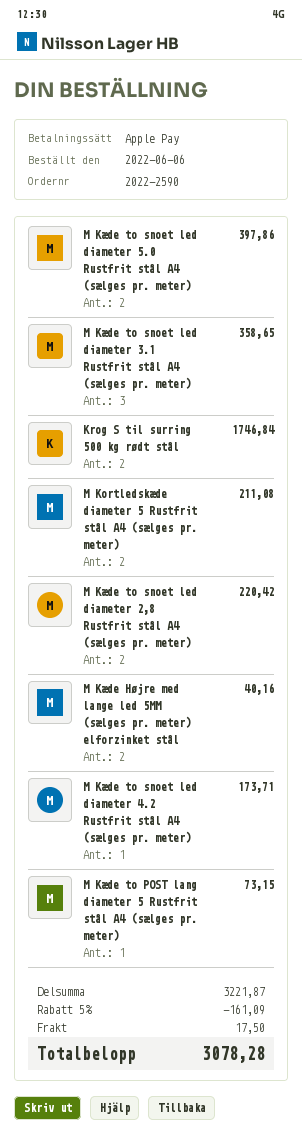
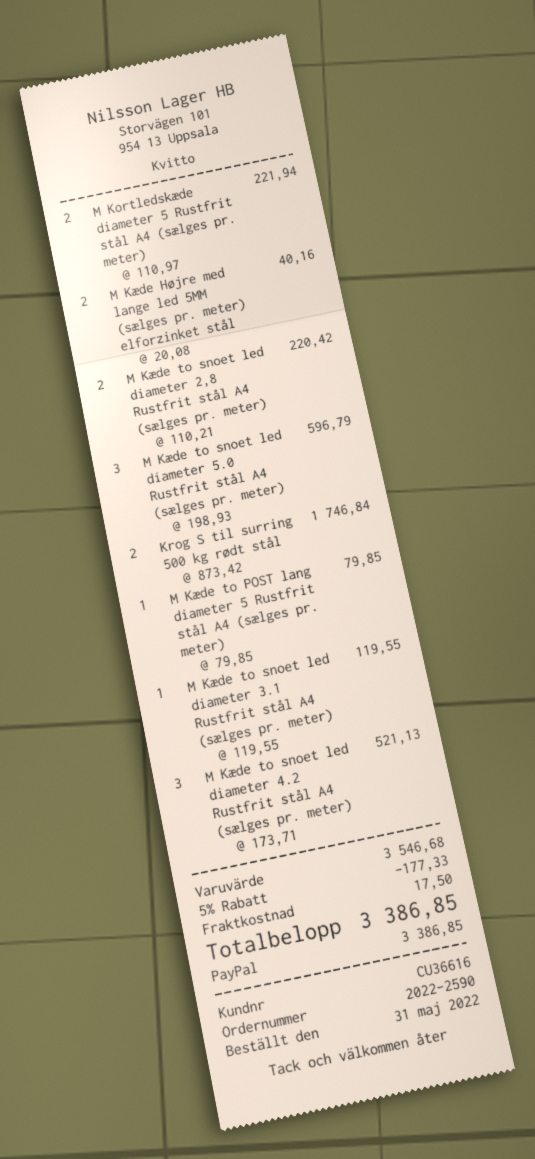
order date: 2022-06-06 -> 2022-05-31
payment method: Apple Pay -> PayPal
M Kæde to snoet led diameter 5.0 Rustfrit stål A4 (sælges pr. meter): 2 for 397.86 -> 3 for 596.79
M Kæde to snoet led diameter 3.1 Rustfrit stål A4 (sælges pr. meter): 3 for 358.65 -> 1 for 119.55
M Kortledskæde diameter 5 Rustfrit stål A4 (sælges pr. meter): 2 for 211.08 -> 2 for 221.94
M Kæde to snoet led diameter 4.2 Rustfrit stål A4 (sælges pr. meter): 1 for 173.71 -> 3 for 521.13
M Kæde to POST lang diameter 5 Rustfrit stål A4 (sælges pr. meter): 1 for 73.15 -> 1 for 79.85
subtotal: 3221.87 -> 3546.68
discount: 5% = 161.09 -> 5% = 177.33
total: 3078.28 -> 3386.85

